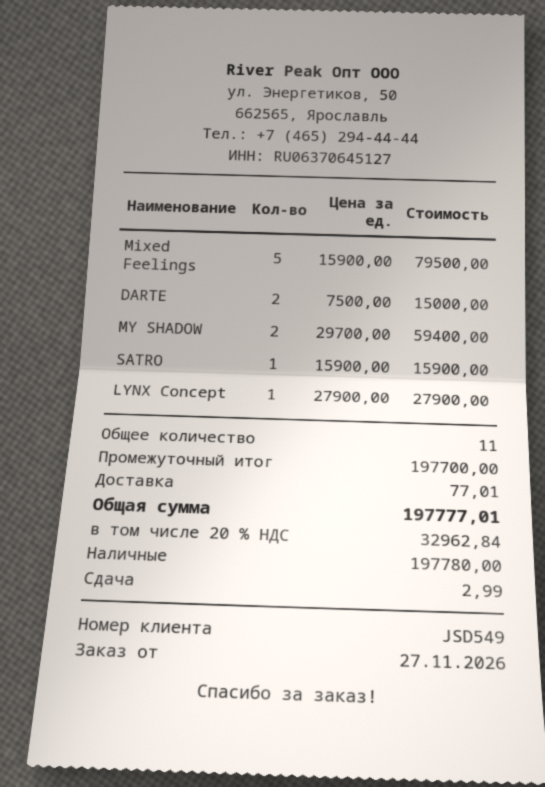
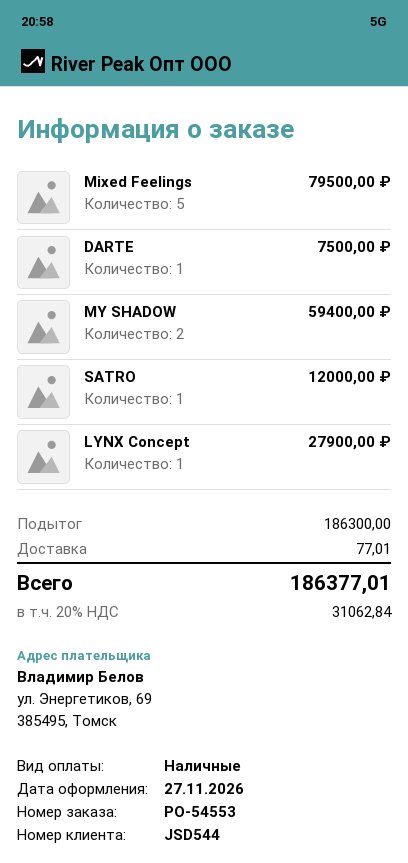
customer number: JSD549 -> JSD544
DARTE: 2 for 15000.00 -> 1 for 7500.00
SATRO: 1 for 15900.00 -> 1 for 12000.00
subtotal: 197700.00 -> 186300.00
tax: 20% = 32962.84 -> 20% = 31062.84
total: 197777.01 -> 186377.01

